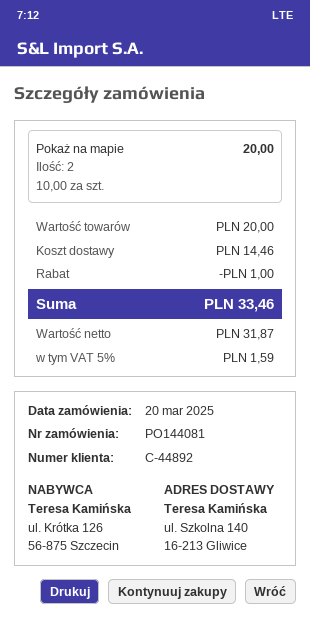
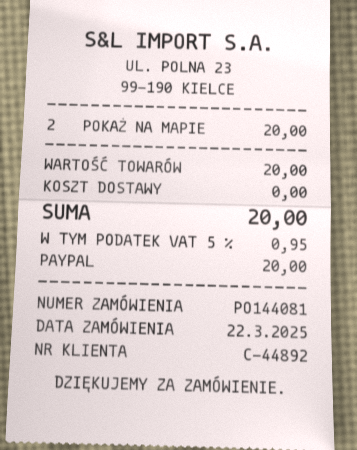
order date: 2025-03-20 -> 2025-03-22
discount: 1.00 -> none
shipping: 14.46 -> 0.00
tax: 5% = 1.59 -> 5% = 0.95
total: 33.46 -> 20.00

